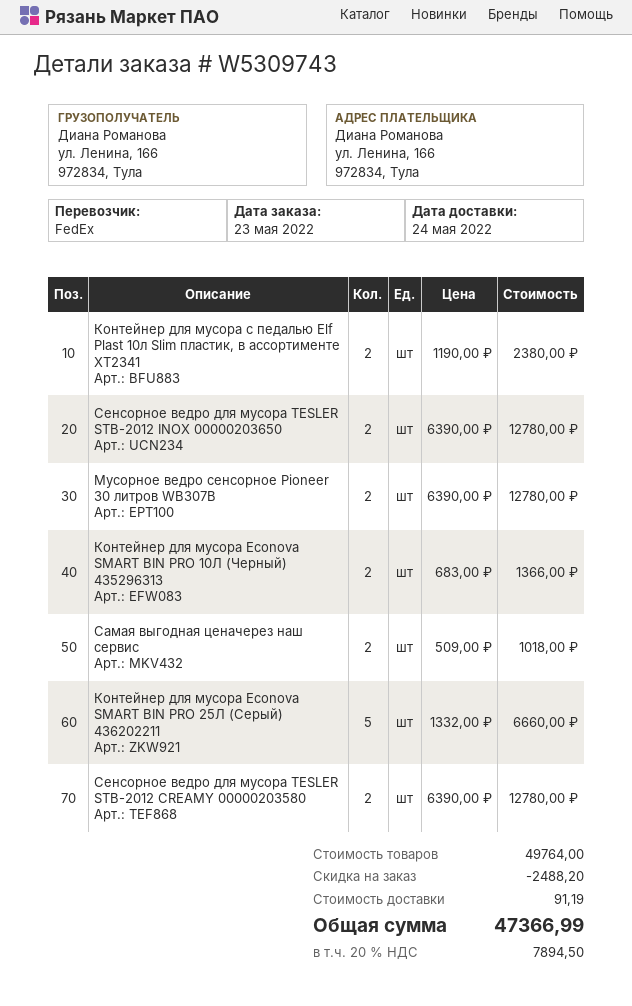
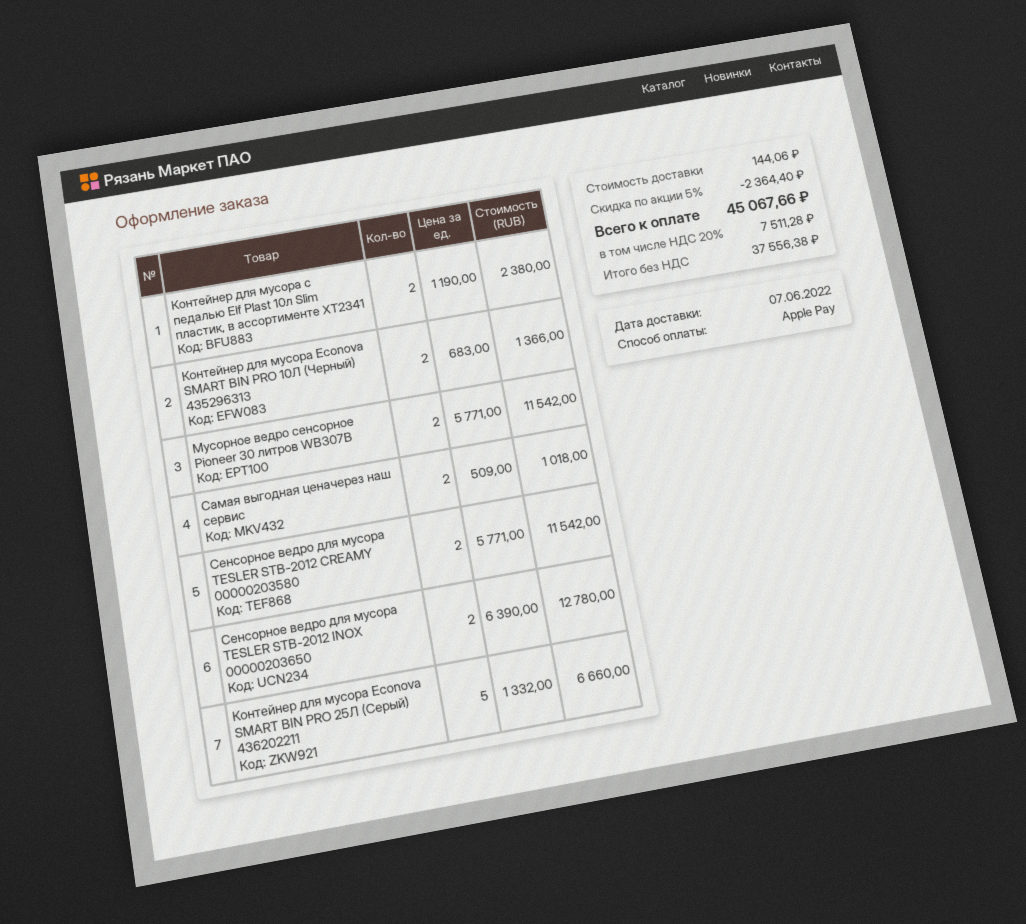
delivery date: 2022-05-24 -> 2022-06-07
Мусорное ведро сенсорное Pioneer 30 литров WB307B: 2 x 6390.00 = 12780.00 -> 2 x 5771.00 = 11542.00
Сенсорное ведро для мусора TESLER STB-2012 CREAMY 00000203580: 2 x 6390.00 = 12780.00 -> 2 x 5771.00 = 11542.00
discount: 2488.20 -> 2364.40
shipping: 91.19 -> 144.06
tax: 20% = 7894.50 -> 20% = 7511.28
total: 47366.99 -> 45067.66

